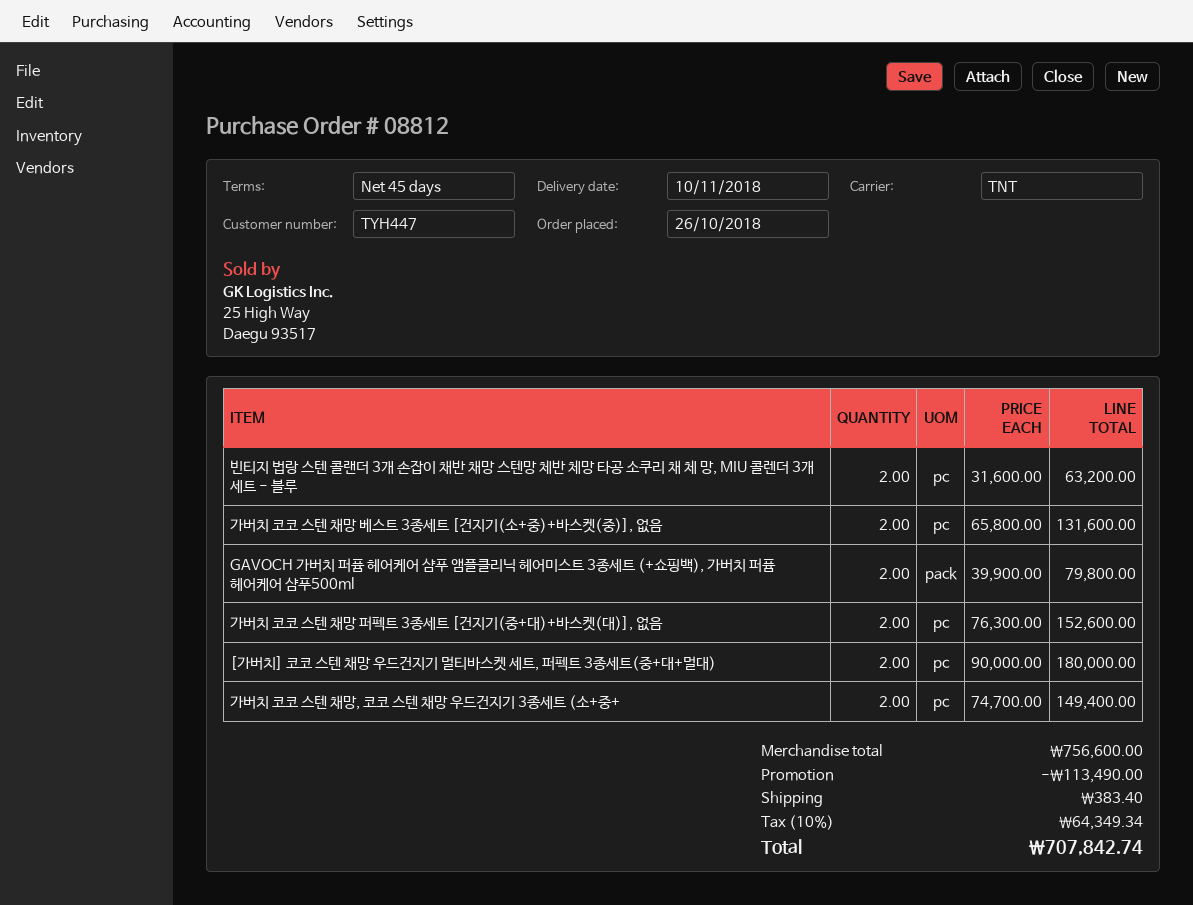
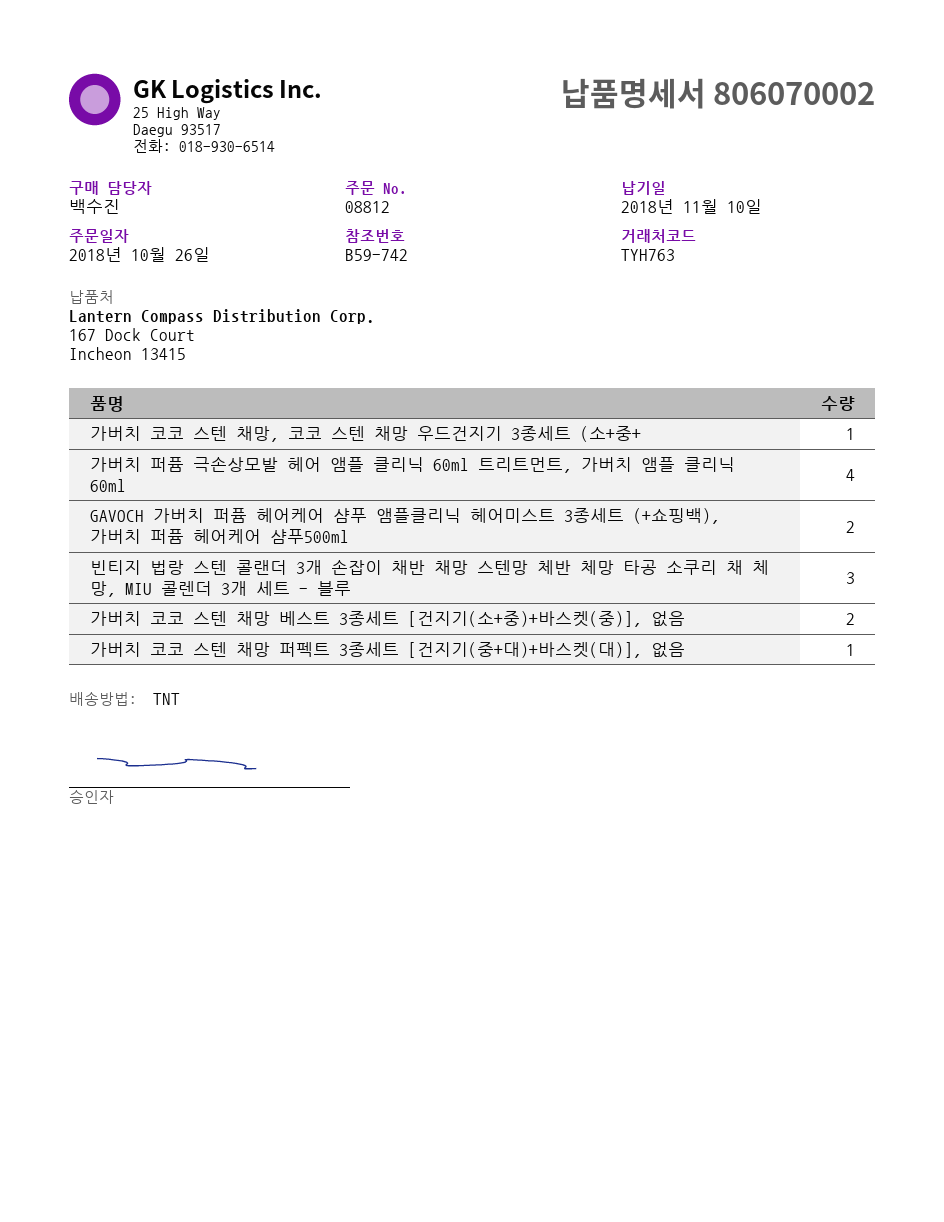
customer number: TYH447 -> TYH763
빈티지 법랑 스텐 콜랜더 3개 손잡이 채반 채망 스텐망 체반 체망 타공 소쿠리 채 체 망, MIU 콜렌더 3개 세트 - 블루: 2 -> 3
가버치 코코 스텐 채망 퍼펙트 3종세트 [건지기(중+대)+바스켓(대)], 없음: 2 -> 1
[가버치] 코코 스텐 채망 우드건지기 멀티바스켓 세트, 퍼펙트 3종세트(중+대+멀대): 2 -> none
가버치 코코 스텐 채망, 코코 스텐 채망 우드건지기 3종세트 (소+중+: 2 -> 1
가버치 퍼퓸 극손상모발 헤어 앰플 클리닉 60ml 트리트먼트, 가버치 앰플 클리닉 60ml: none -> 4

